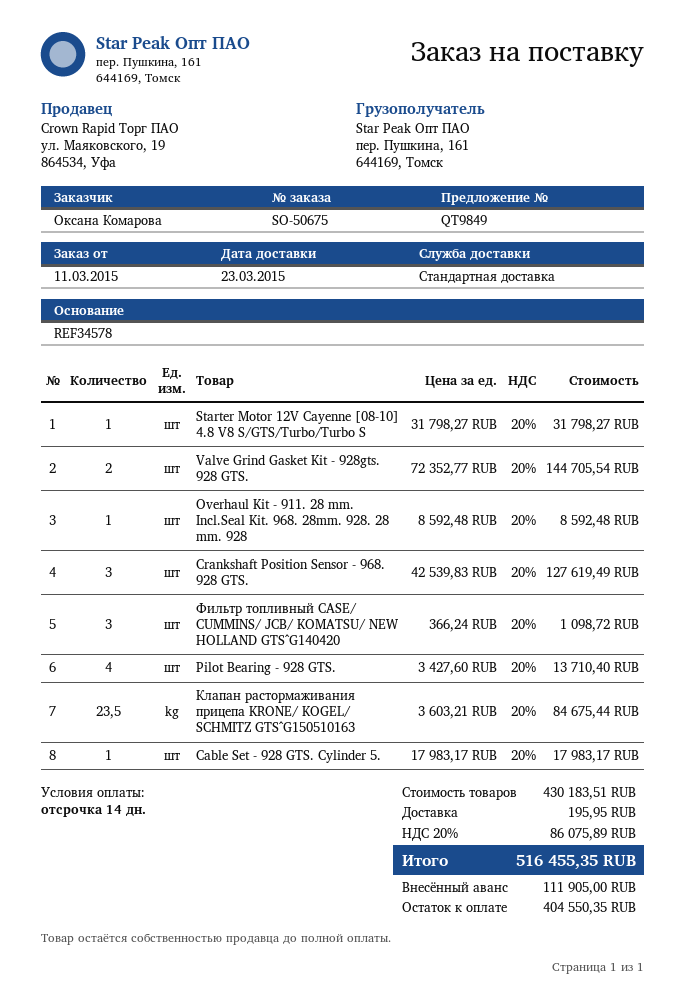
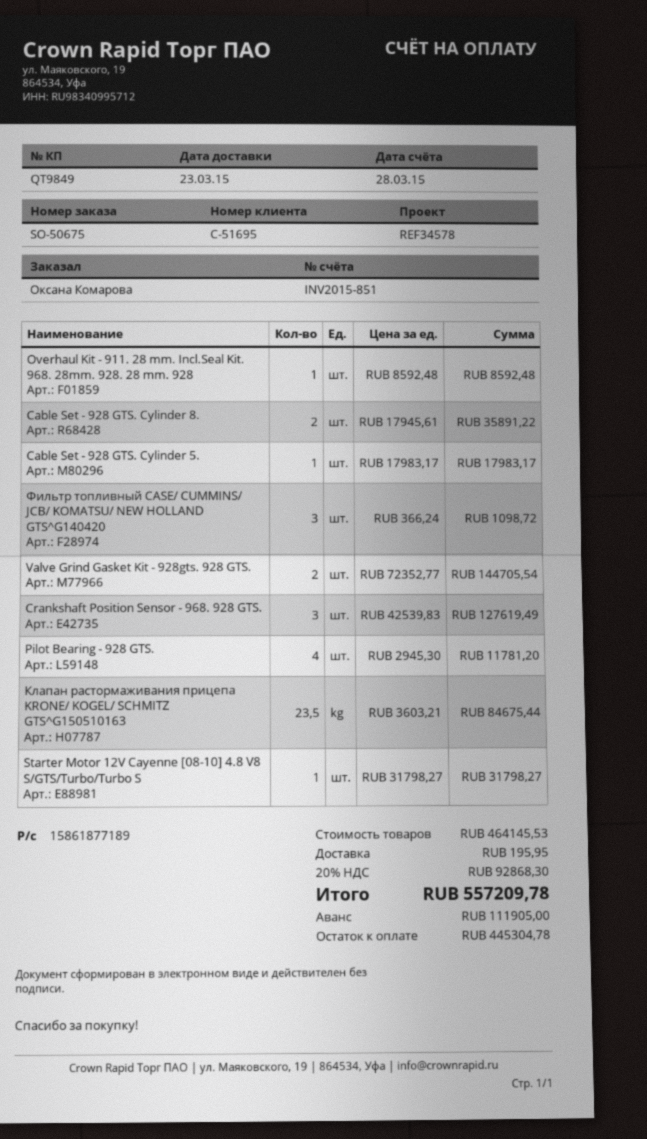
Pilot Bearing - 928 GTS.: 4 x 3427.60 = 13710.40 -> 4 x 2945.30 = 11781.20
Cable Set - 928 GTS. Cylinder 8.: none -> 2 x 17945.61 = 35891.22
subtotal: 430183.51 -> 464145.53
tax: 20% = 86075.89 -> 20% = 92868.30
total: 516455.35 -> 557209.78
balance: 404550.35 -> 445304.78

